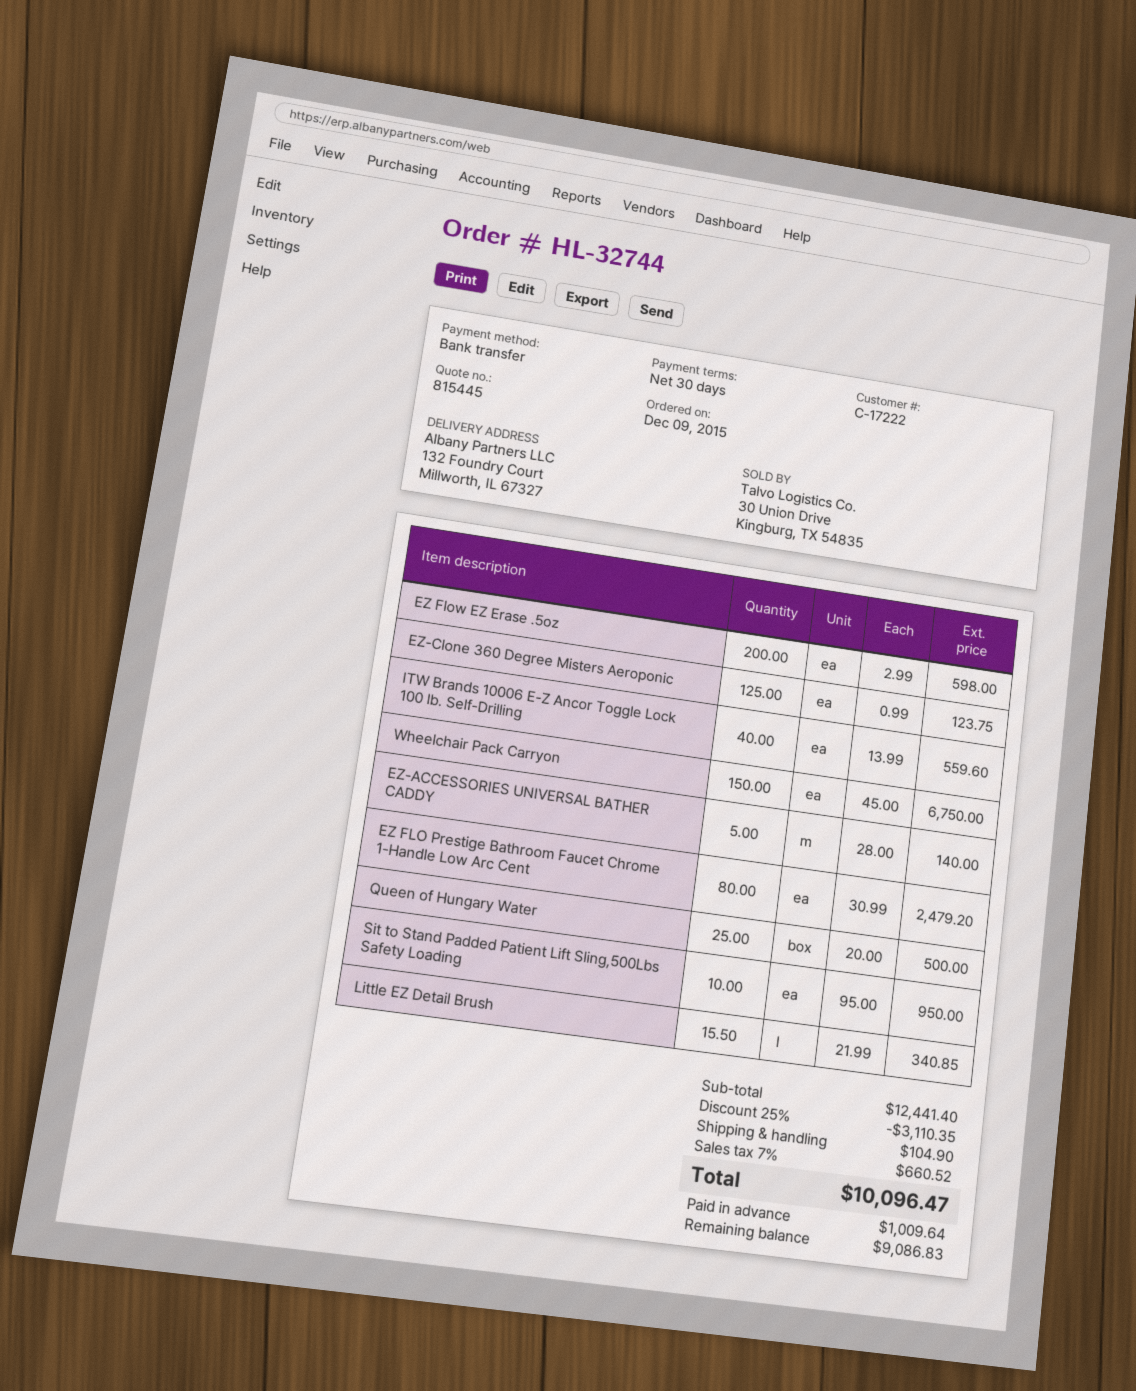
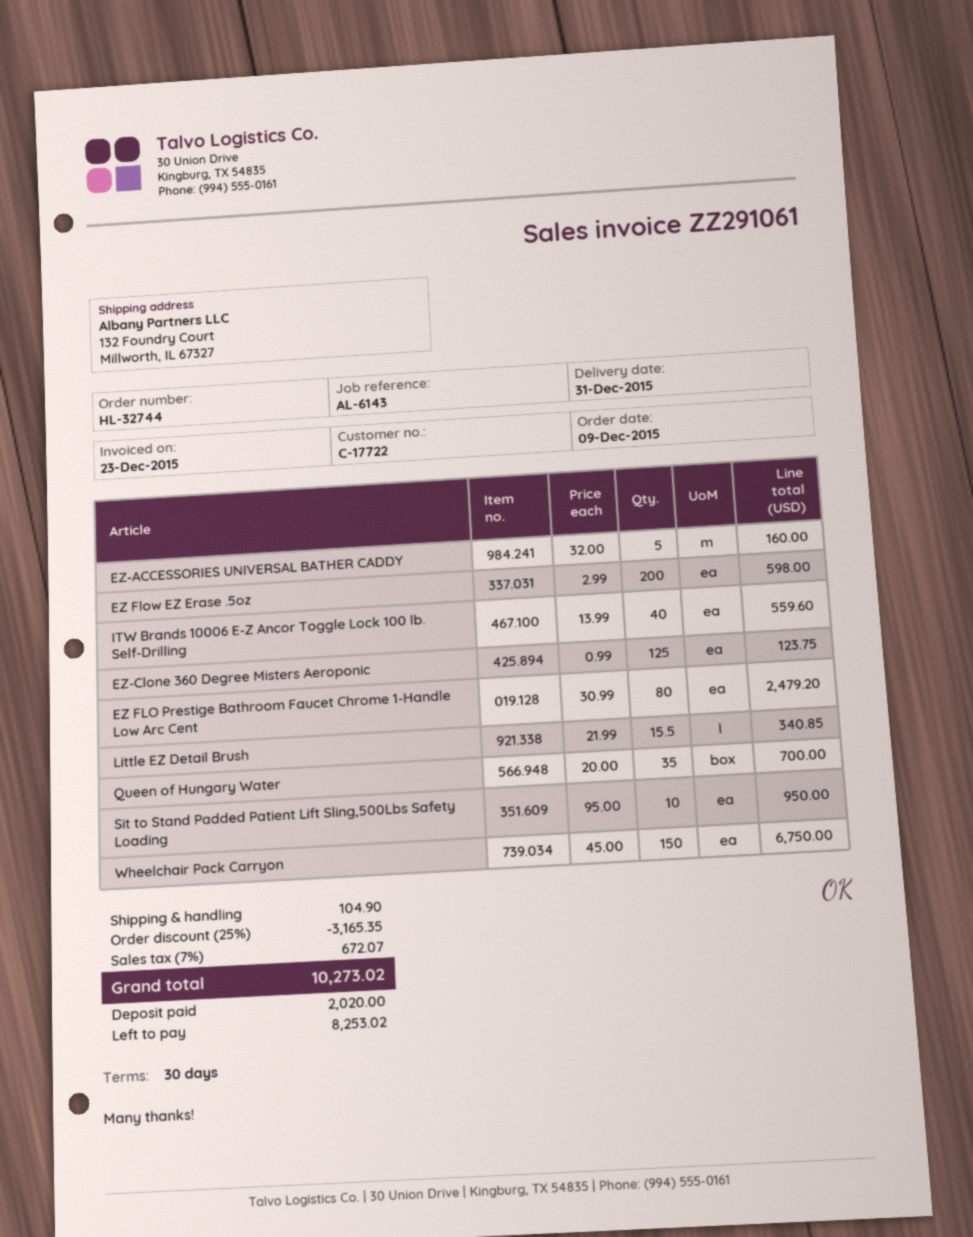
customer number: C-17222 -> C-17722
EZ-ACCESSORIES UNIVERSAL BATHER CADDY: 5 x 28.00 = 140.00 -> 5 x 32.00 = 160.00
Queen of Hungary Water: 25 x 20.00 = 500.00 -> 35 x 20.00 = 700.00
discount: 25% = 3110.35 -> 25% = 3165.35
tax: 7% = 660.52 -> 7% = 672.07
total: 10096.47 -> 10273.02
deposit: 1009.64 -> 2020.00
balance: 9086.83 -> 8253.02

